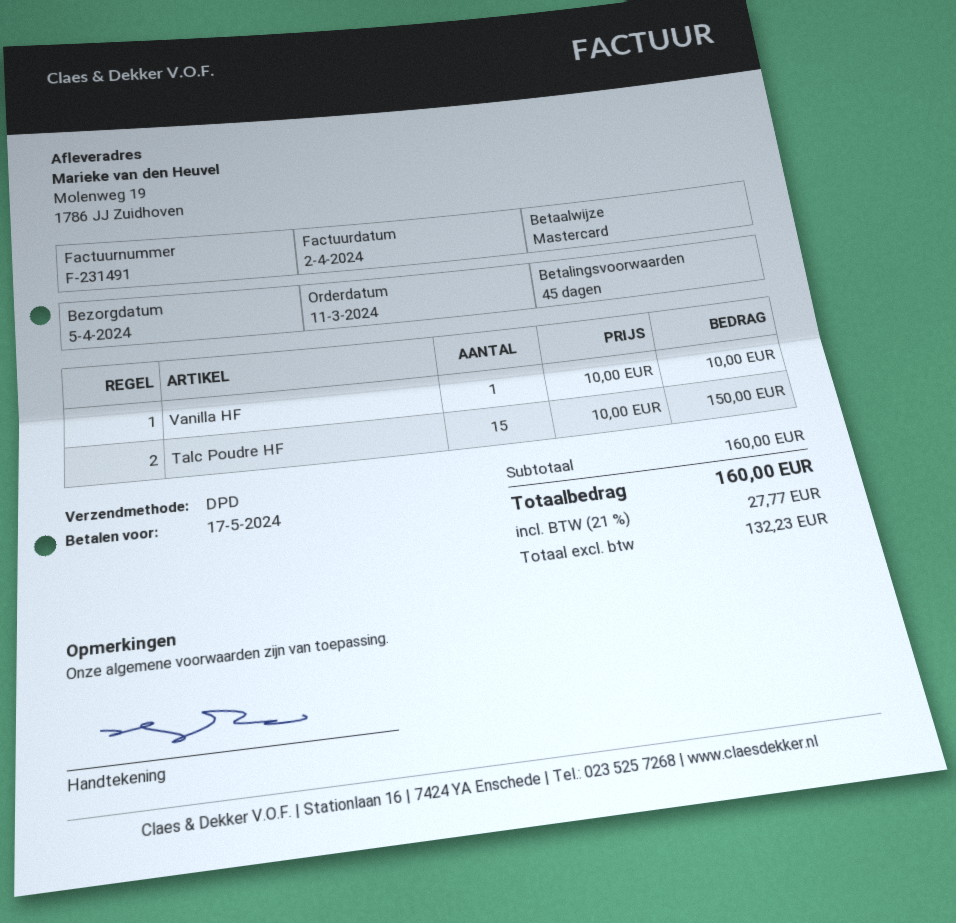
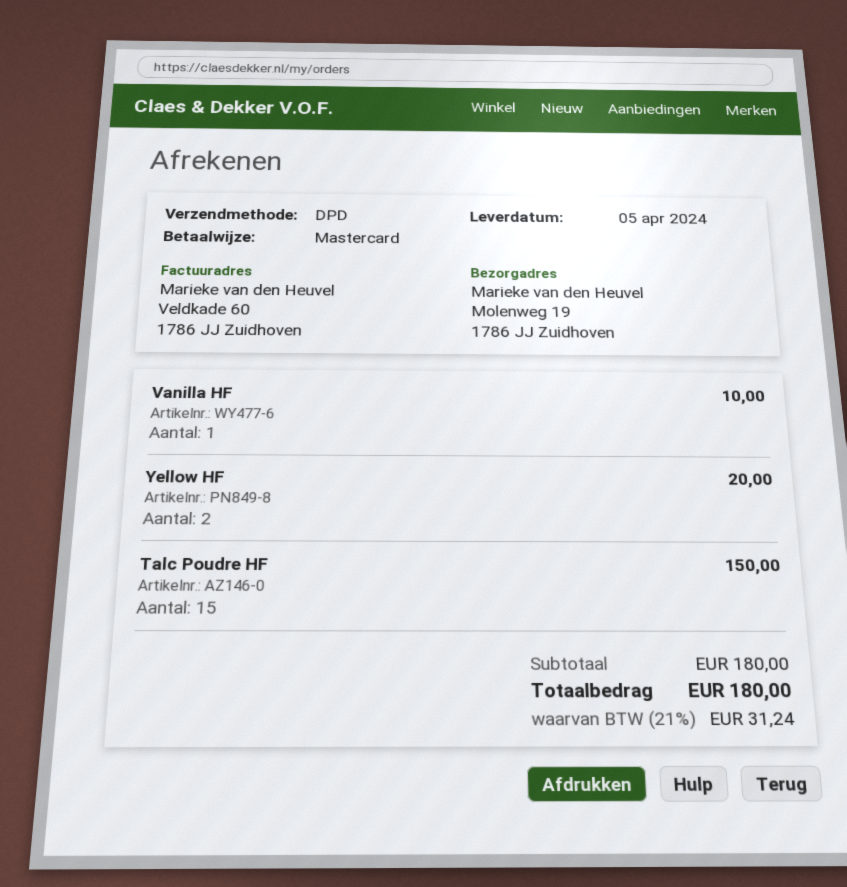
Yellow HF: none -> 2 for 20.00
subtotal: 160.00 -> 180.00
tax: 21% = 27.77 -> 21% = 31.24
total: 160.00 -> 180.00

